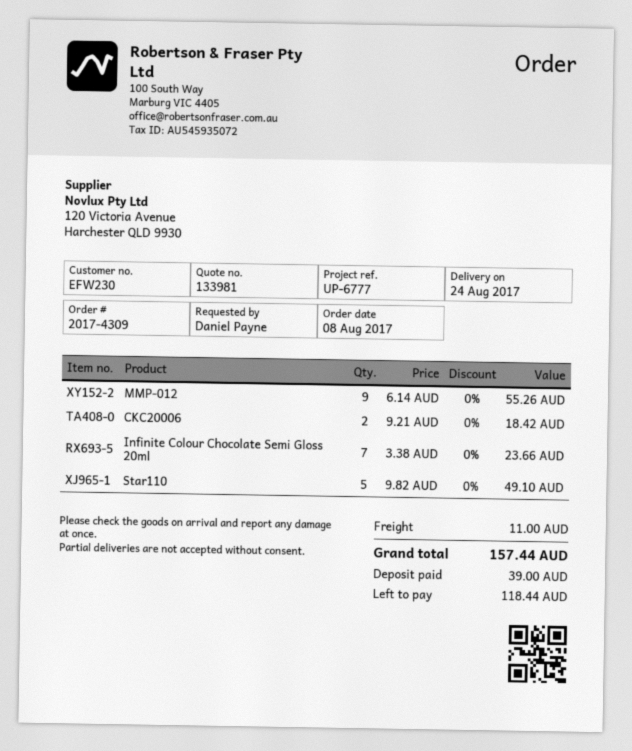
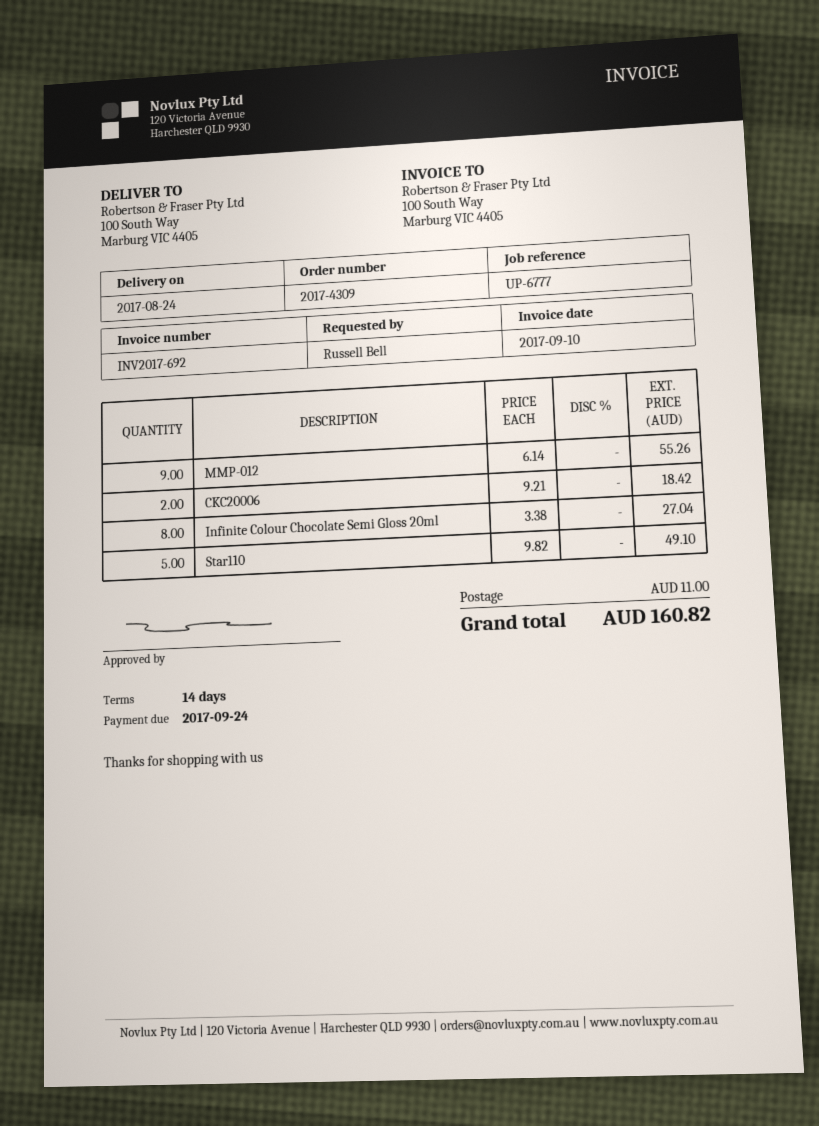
ordered by: Daniel Payne -> Russell Bell
Infinite Colour Chocolate Semi Gloss 20ml: 7 x 3.38 = 23.66 -> 8 x 3.38 = 27.04
total: 157.44 -> 160.82

